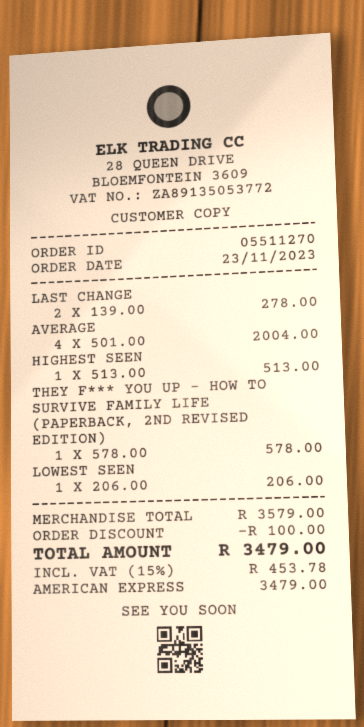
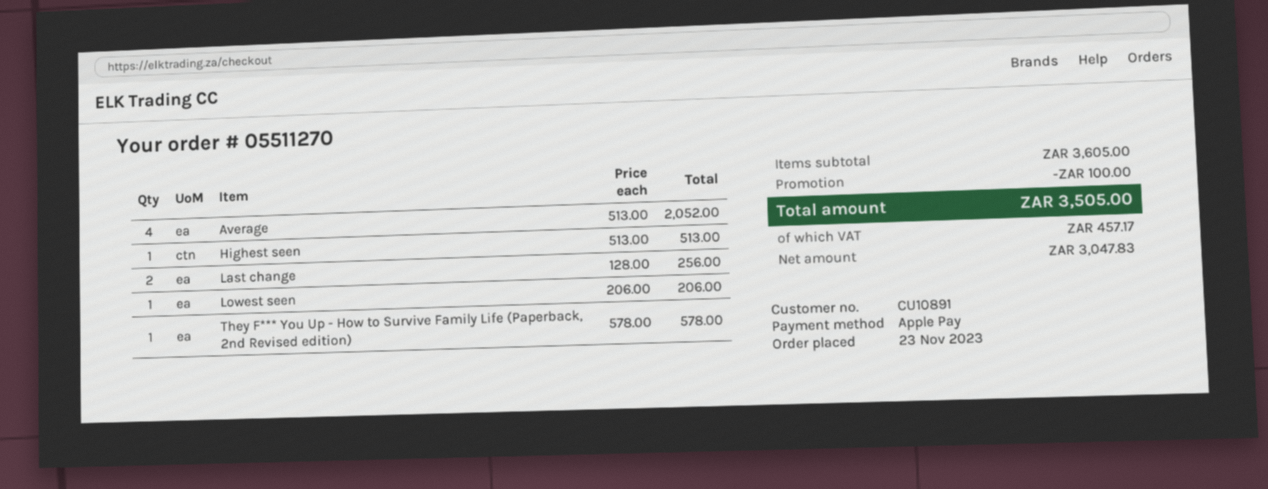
payment method: American Express -> Apple Pay
LAST CHANGE: 2 x 139.00 = 278.00 -> 2 x 128.00 = 256.00
AVERAGE: 4 x 501.00 = 2004.00 -> 4 x 513.00 = 2052.00
subtotal: 3579.00 -> 3605.00
tax: 453.78 -> 457.17
total: 3479.00 -> 3505.00

